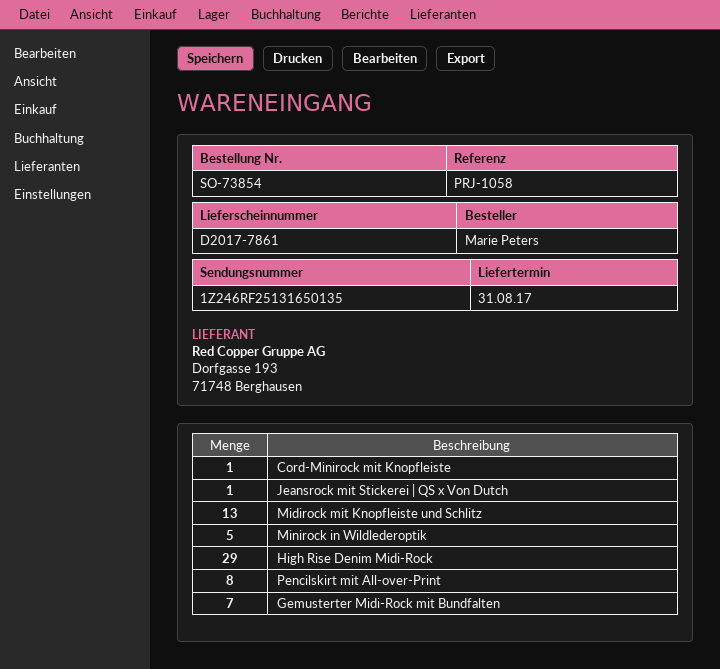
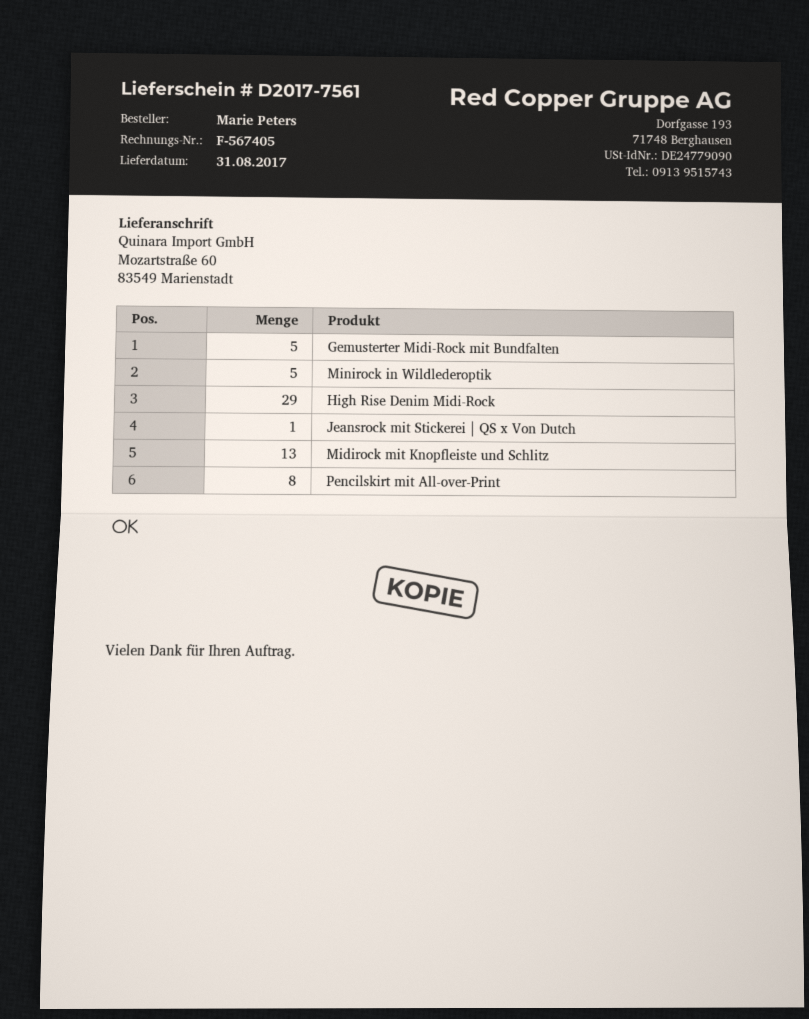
delivery note number: D2017-7861 -> D2017-7561
Cord-Minirock mit Knopfleiste: 1 -> none
Gemusterter Midi-Rock mit Bundfalten: 7 -> 5

